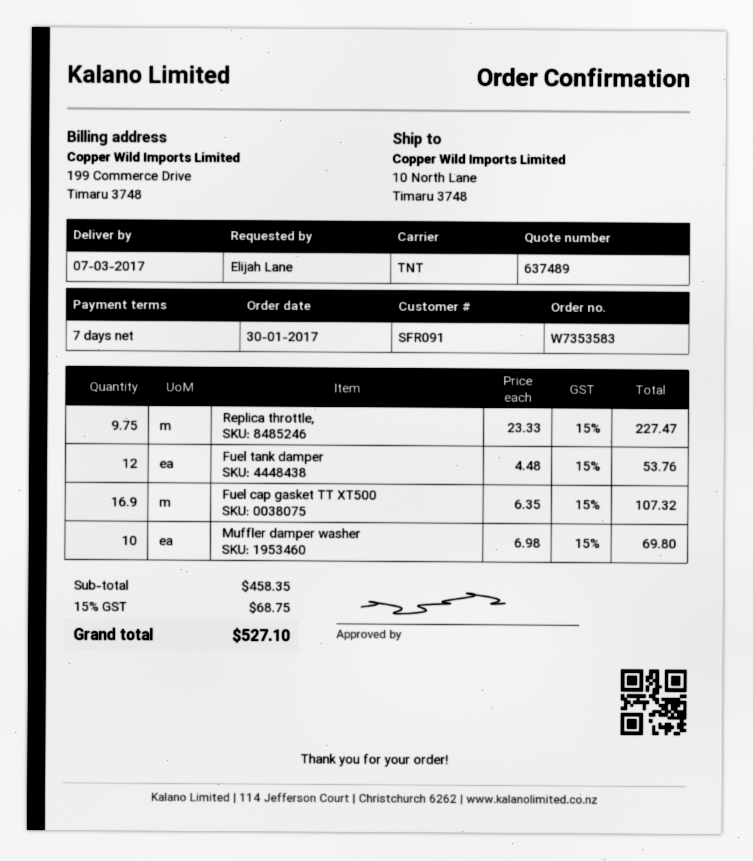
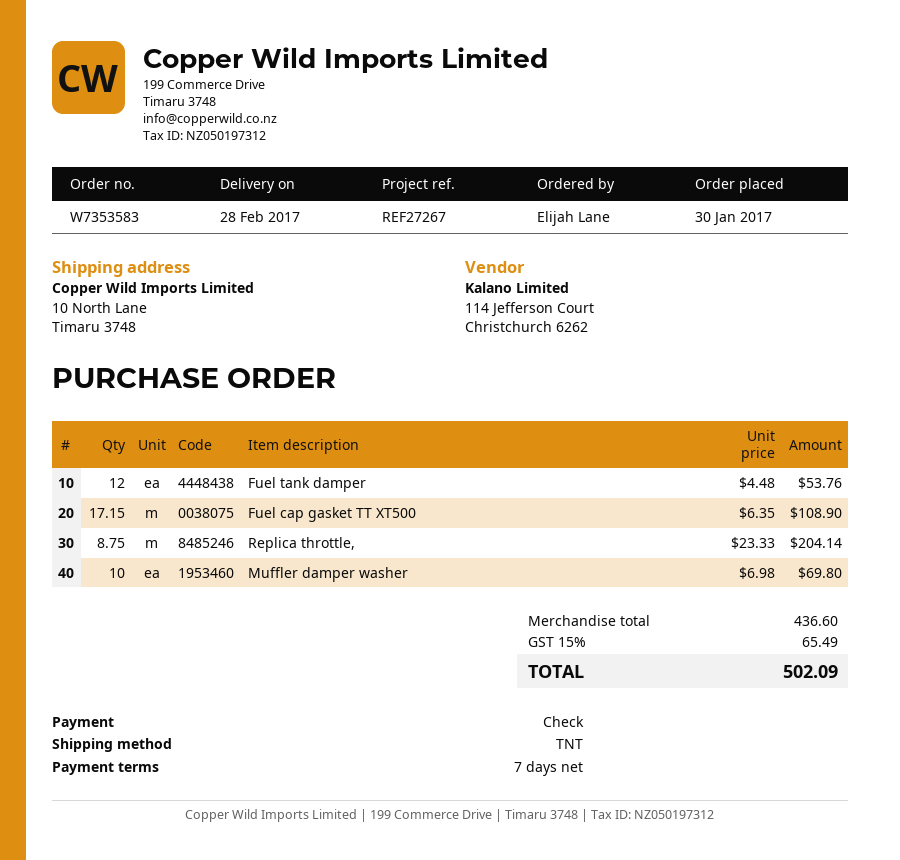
delivery date: 2017-03-07 -> 2017-02-28
Replica throttle,: 9.75 x 23.33 = 227.47 -> 8.75 x 23.33 = 204.14
Fuel cap gasket TT XT500: 16.9 x 6.35 = 107.32 -> 17.15 x 6.35 = 108.90
subtotal: 458.35 -> 436.60
tax: 15% = 68.75 -> 15% = 65.49
total: 527.10 -> 502.09

